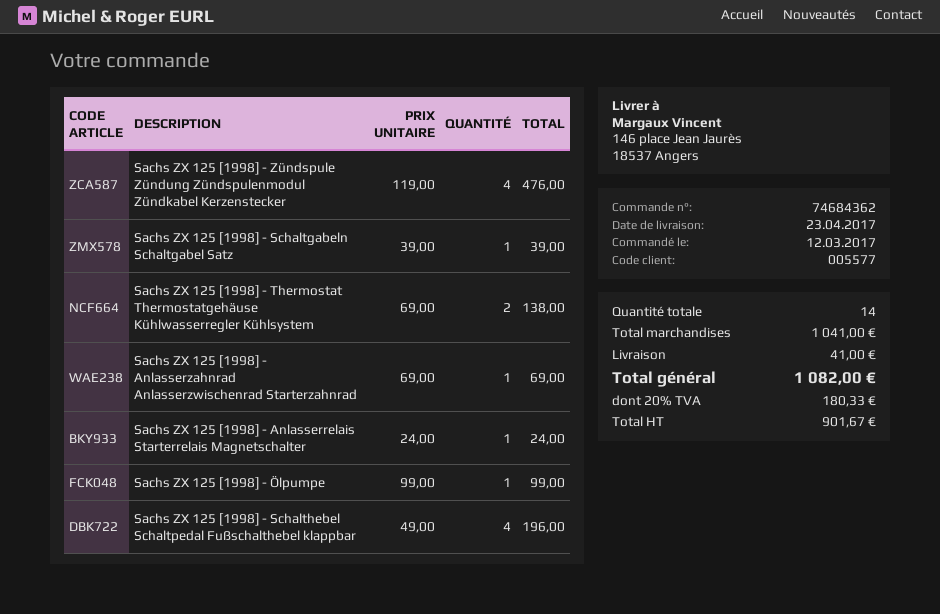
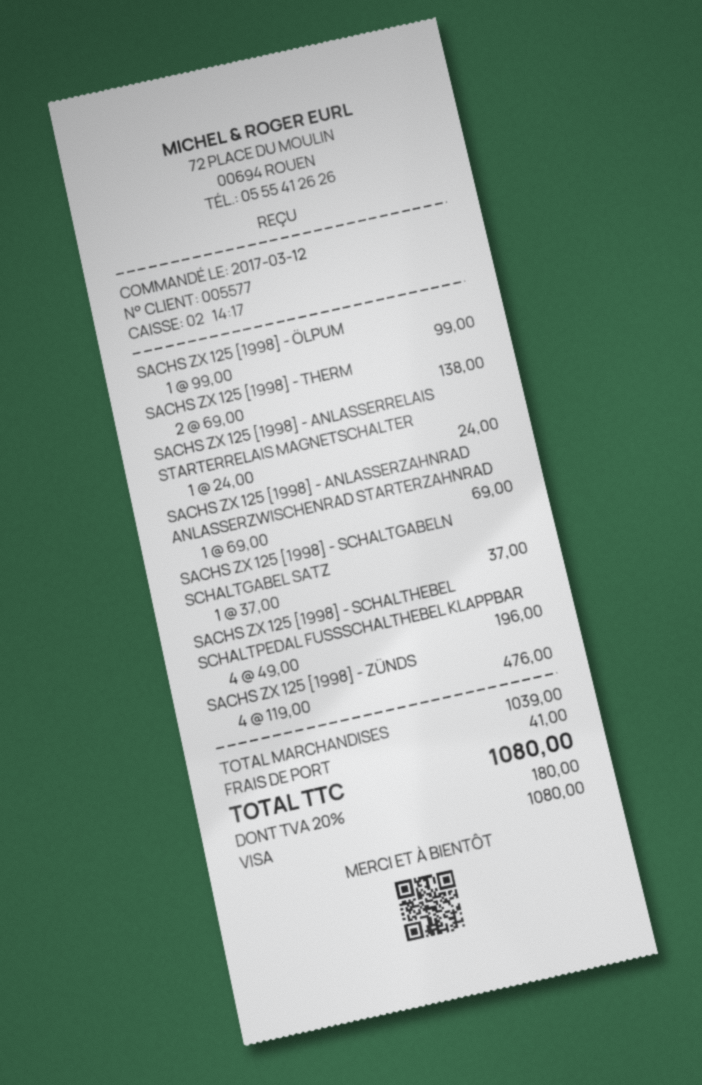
Sachs ZX 125 [1998] - Schaltgabeln Schaltgabel Satz: 1 x 39.00 = 39.00 -> 1 x 37.00 = 37.00
subtotal: 1041.00 -> 1039.00
tax: 20% = 180.33 -> 20% = 180.00
total: 1082.00 -> 1080.00

